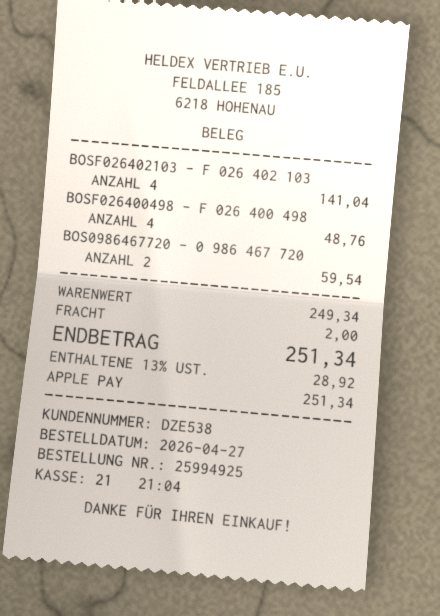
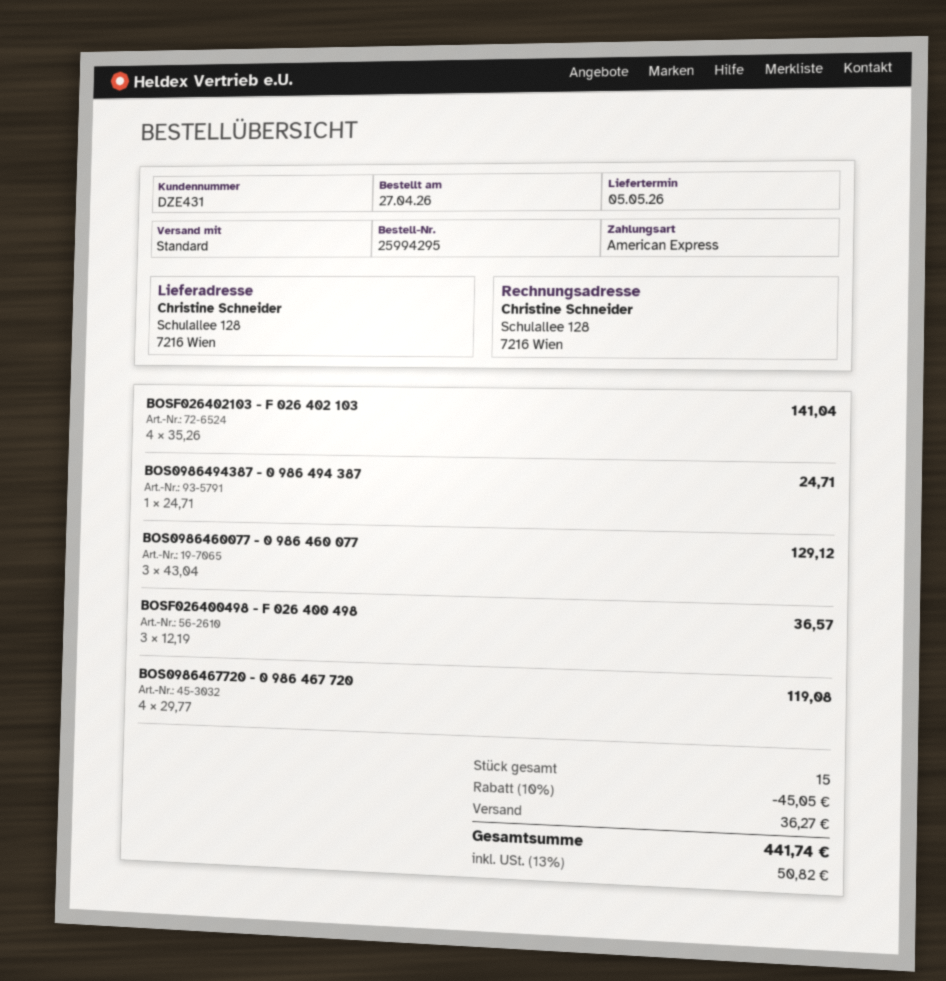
order number: 25994925 -> 25994295
customer number: DZE538 -> DZE431
payment method: Apple Pay -> American Express
BOSF026400498 - F 026 400 498: 4 for 48.76 -> 3 for 36.57
BOS0986467720 - 0 986 467 720: 2 for 59.54 -> 4 for 119.08
BOS0986494387 - 0 986 494 387: none -> 1 for 24.71
BOS0986460077 - 0 986 460 077: none -> 3 for 129.12
discount: none -> 10% = 45.05
shipping: 2.00 -> 36.27
tax: 13% = 28.92 -> 13% = 50.82
total: 251.34 -> 441.74

